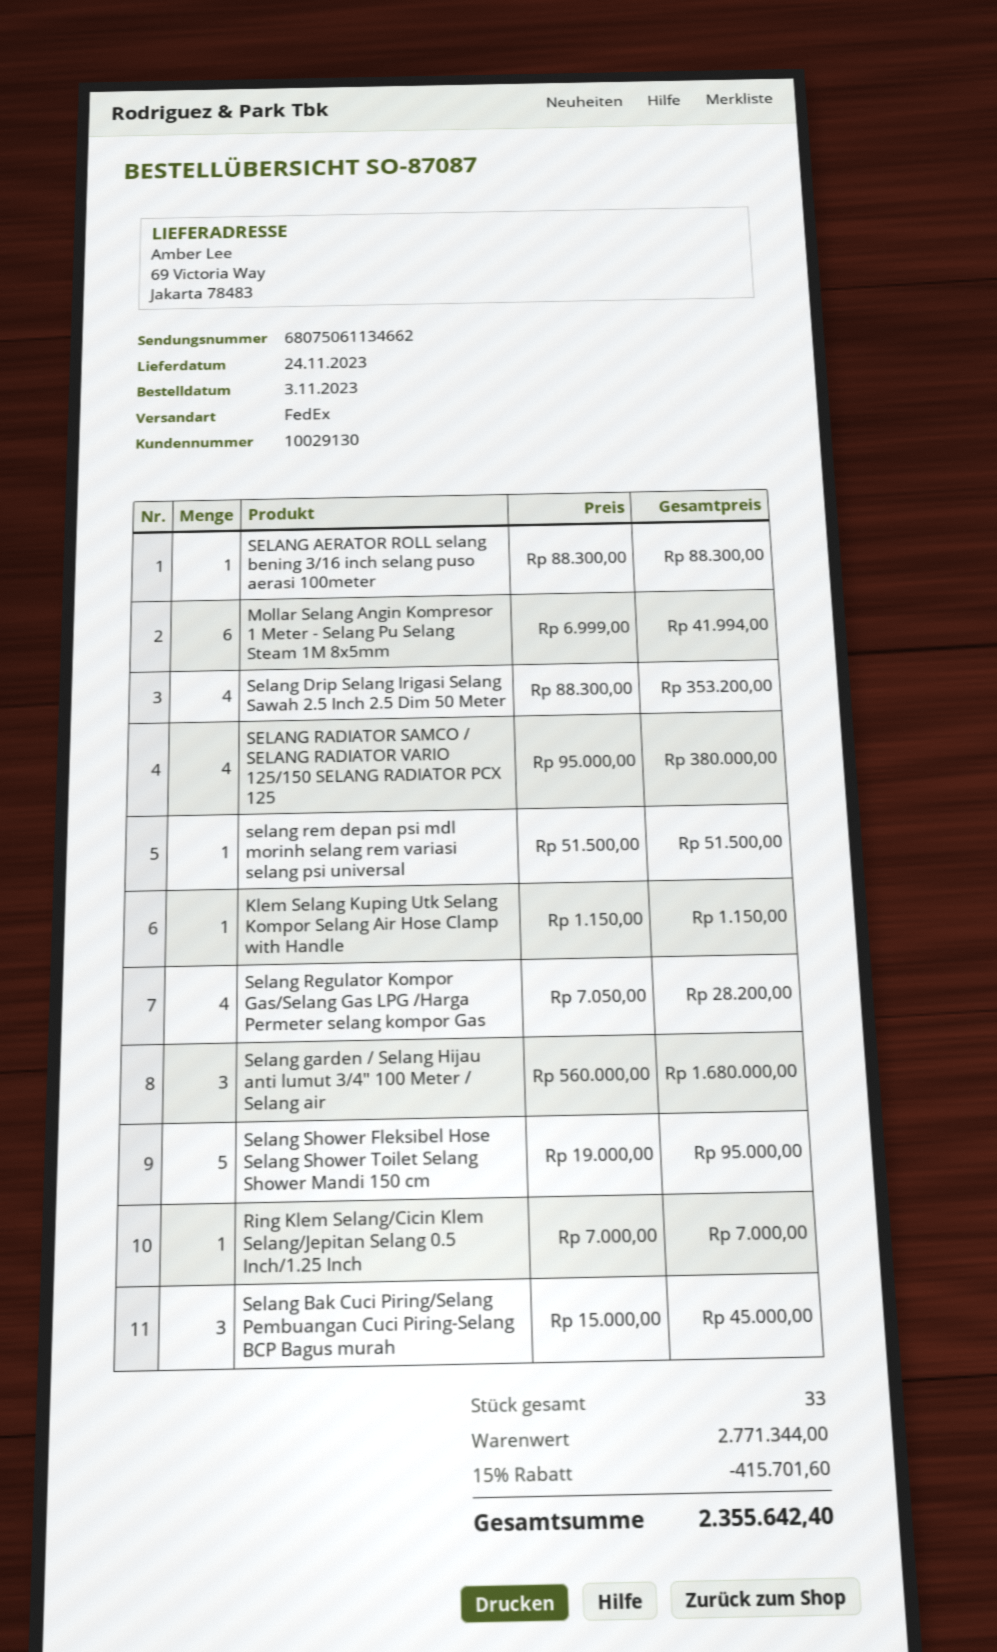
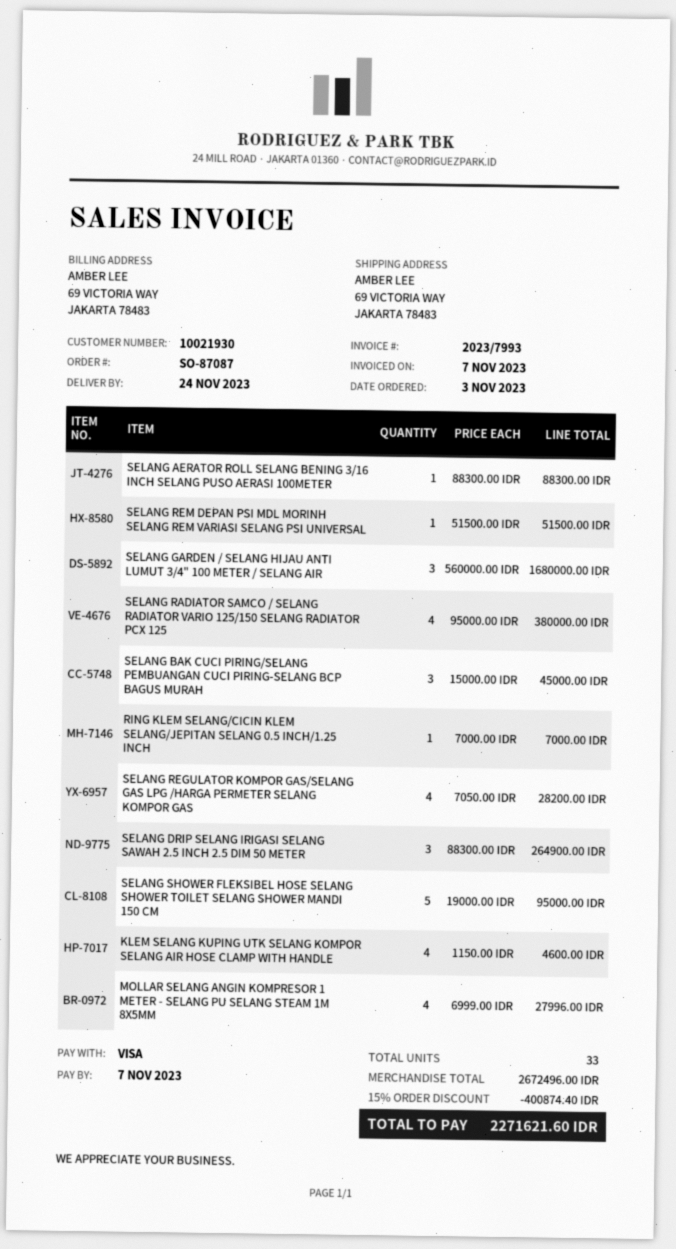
customer number: 10029130 -> 10021930
Mollar Selang Angin Kompresor 1 Meter - Selang Pu Selang Steam 1M 8x5mm: 6 x 6999.00 = 41994.00 -> 4 x 6999.00 = 27996.00
Selang Drip Selang Irigasi Selang Sawah 2.5 Inch 2.5 Dim 50 Meter: 4 x 88300.00 = 353200.00 -> 3 x 88300.00 = 264900.00
Klem Selang Kuping Utk Selang Kompor Selang Air Hose Clamp with Handle: 1 x 1150.00 = 1150.00 -> 4 x 1150.00 = 4600.00
subtotal: 2771344.00 -> 2672496.00
discount: 15% = 415701.60 -> 15% = 400874.40
total: 2355642.40 -> 2271621.60

